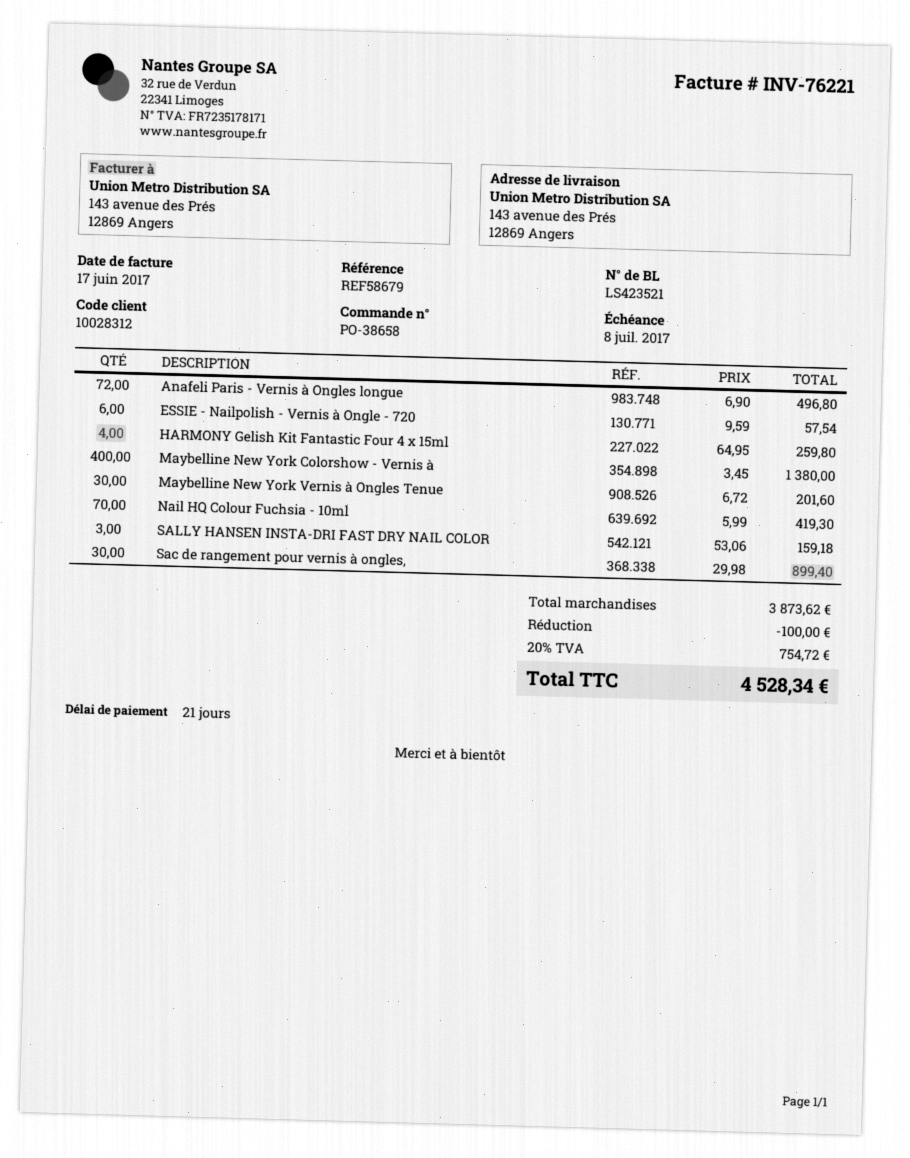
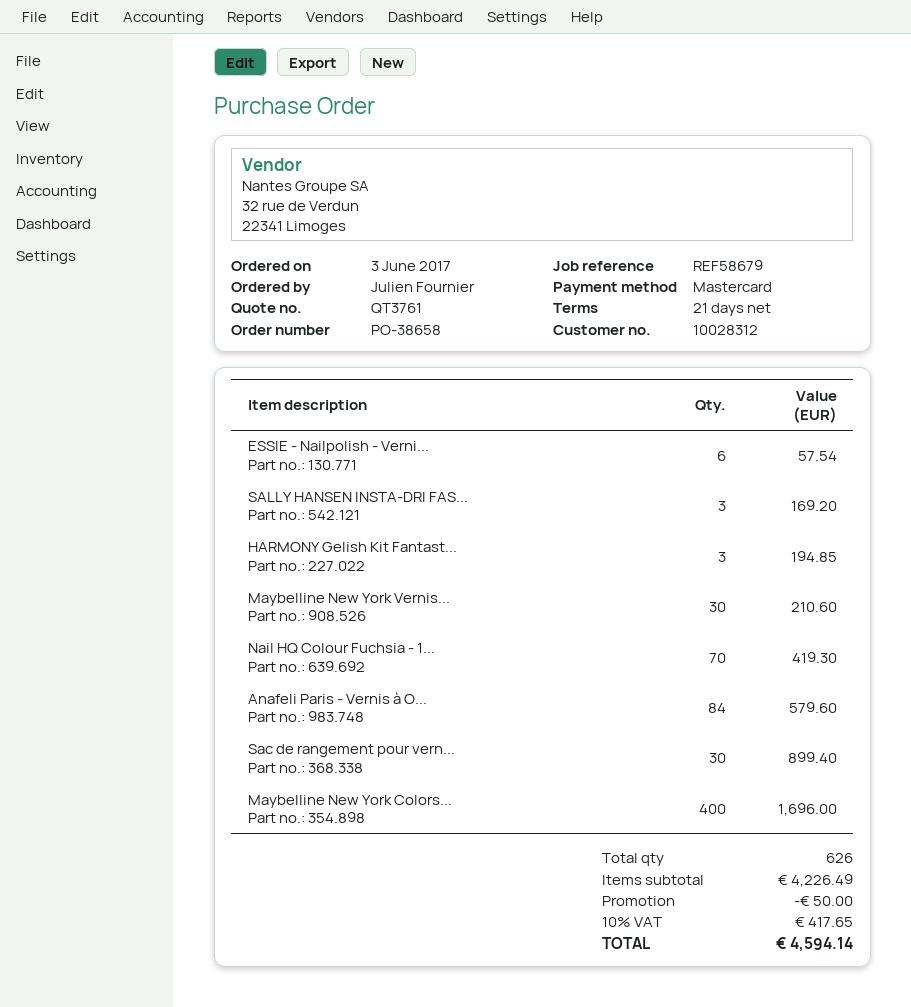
Anafeli Paris - Vernis à Ongles longue: 72 for 496.80 -> 84 for 579.60
HARMONY Gelish Kit Fantastic Four 4 x 15ml: 4 for 259.80 -> 3 for 194.85
Maybelline New York Colorshow - Vernis à: 400 for 1380.00 -> 400 for 1696.00
Maybelline New York Vernis à Ongles Tenue: 30 for 201.60 -> 30 for 210.60
SALLY HANSEN INSTA-DRI FAST DRY NAIL COLOR: 3 for 159.18 -> 3 for 169.20
subtotal: 3873.62 -> 4226.49
discount: 100.00 -> 50.00
tax: 20% = 754.72 -> 10% = 417.65
total: 4528.34 -> 4594.14

